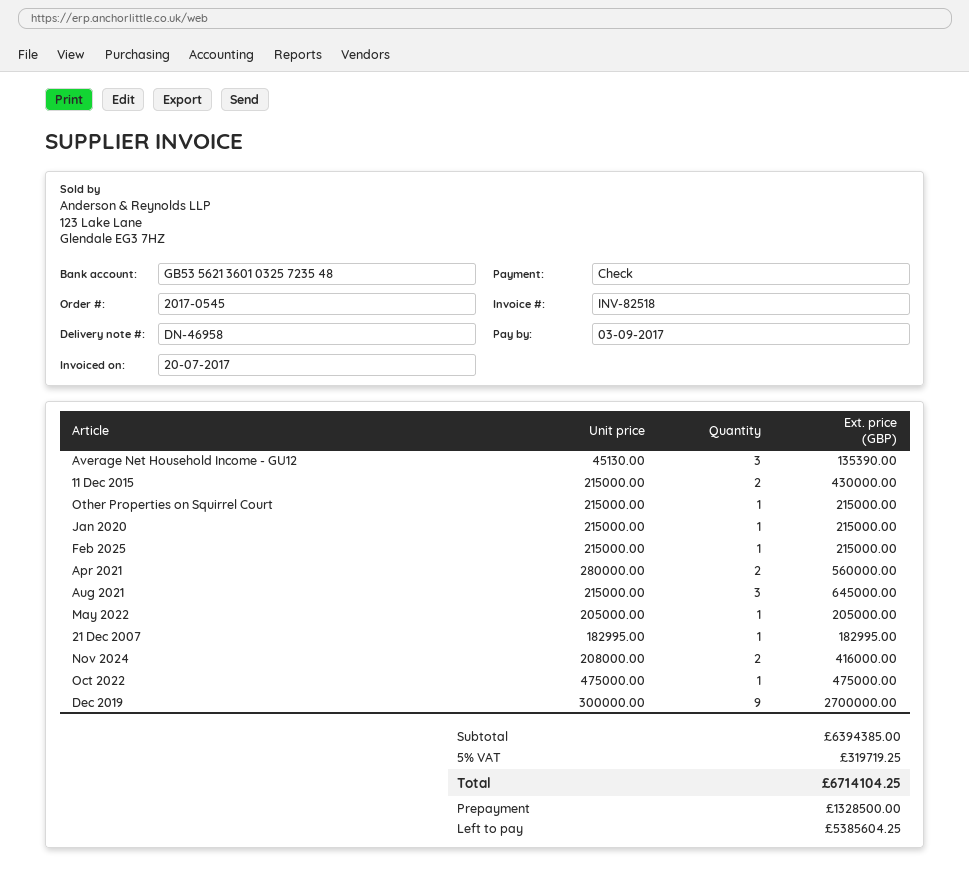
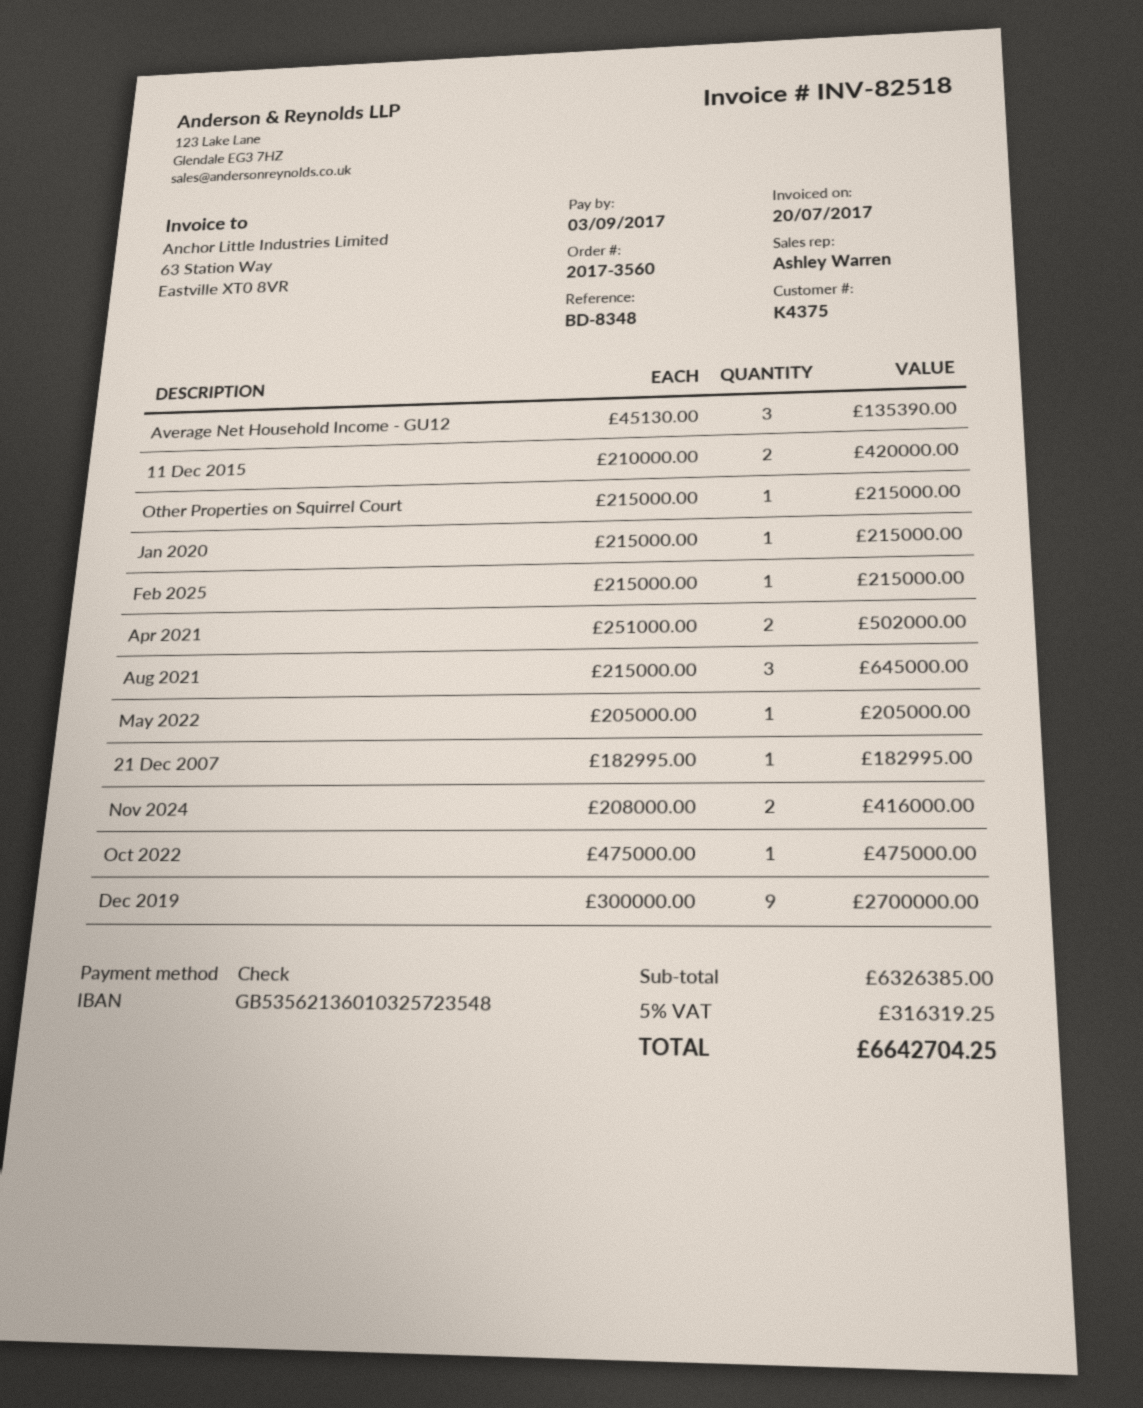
order number: 2017-0545 -> 2017-3560
11 Dec 2015: 2 x 215000.00 = 430000.00 -> 2 x 210000.00 = 420000.00
Apr 2021: 2 x 280000.00 = 560000.00 -> 2 x 251000.00 = 502000.00
subtotal: 6394385.00 -> 6326385.00
tax: 5% = 319719.25 -> 5% = 316319.25
total: 6714104.25 -> 6642704.25

